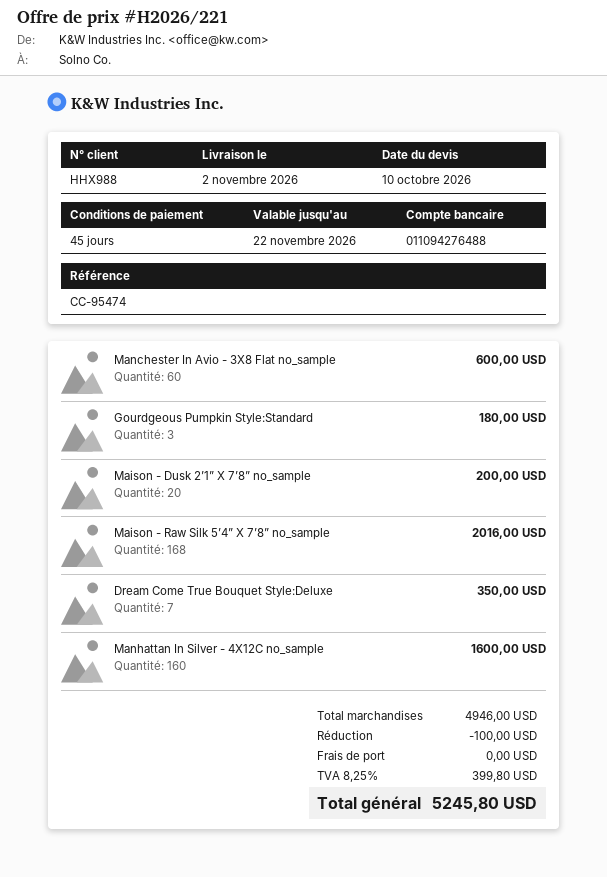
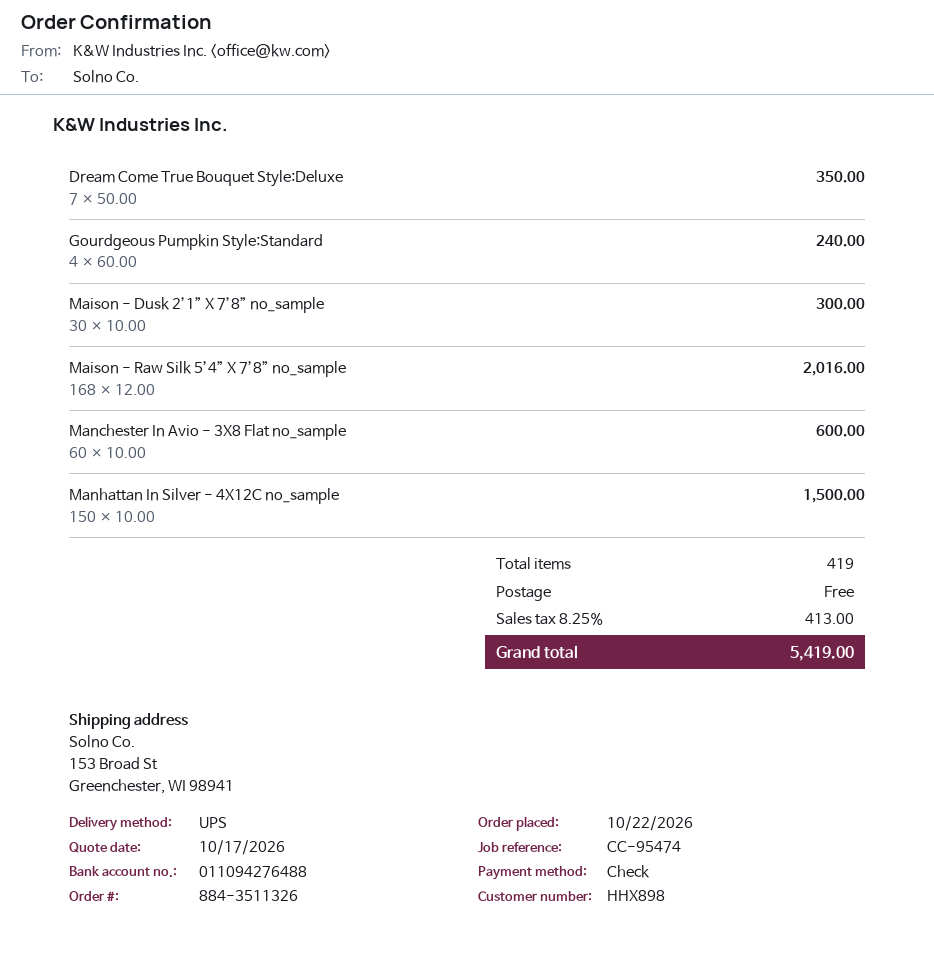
quote date: 2026-10-10 -> 2026-10-17
customer number: HHX988 -> HHX898
Gourdgeous Pumpkin Style:Standard: 3 for 180.00 -> 4 for 240.00
Maison - Dusk 2’1” X 7’8” no_sample: 20 for 200.00 -> 30 for 300.00
Manhattan In Silver - 4X12C no_sample: 160 for 1600.00 -> 150 for 1500.00
discount: 100.00 -> none
tax: 8.25% = 399.80 -> 8.25% = 413.00
total: 5245.80 -> 5419.00

